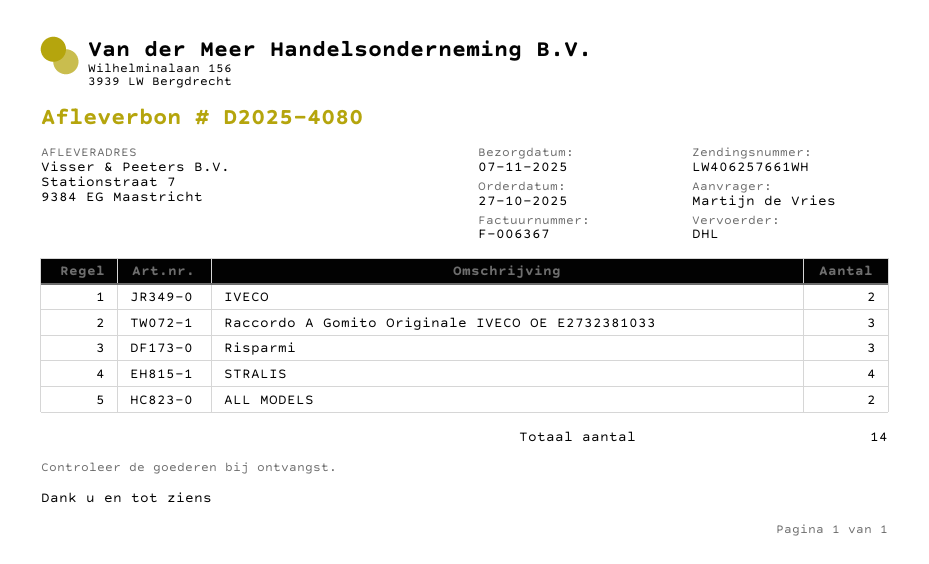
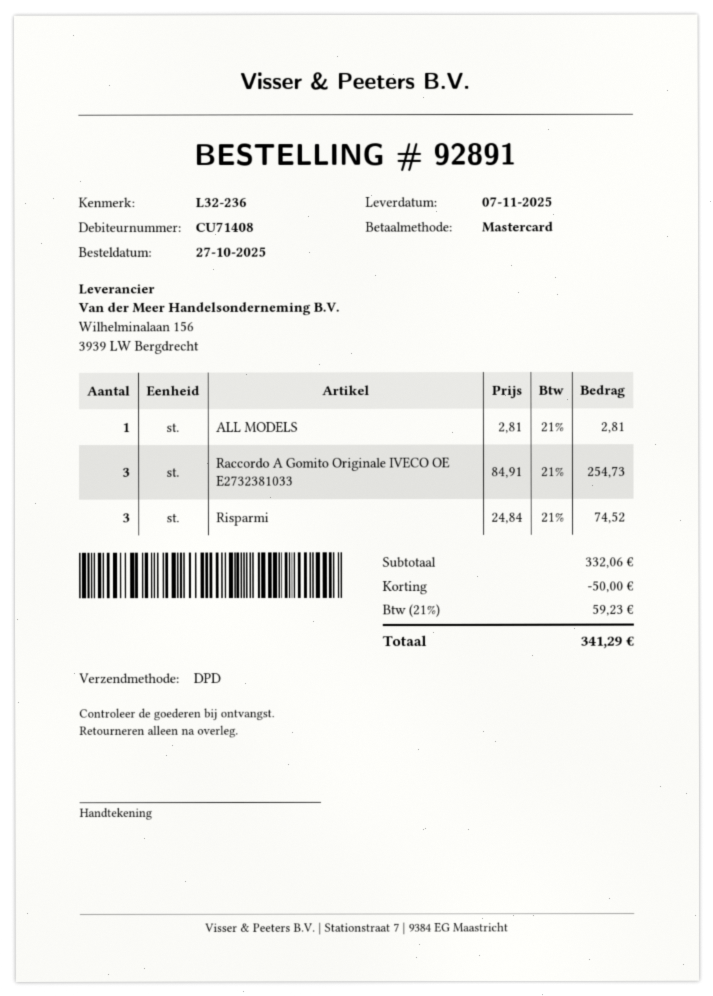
shipping method: DHL -> DPD
IVECO: 2 -> none
STRALIS: 4 -> none
ALL MODELS: 2 -> 1

